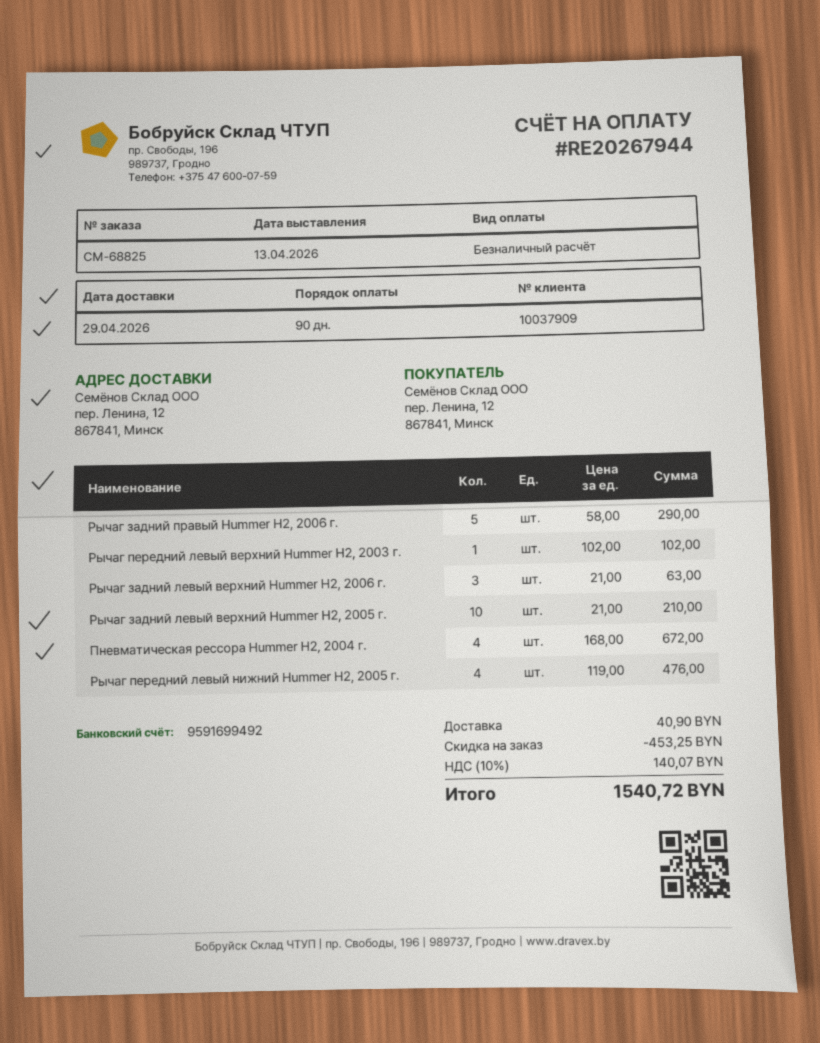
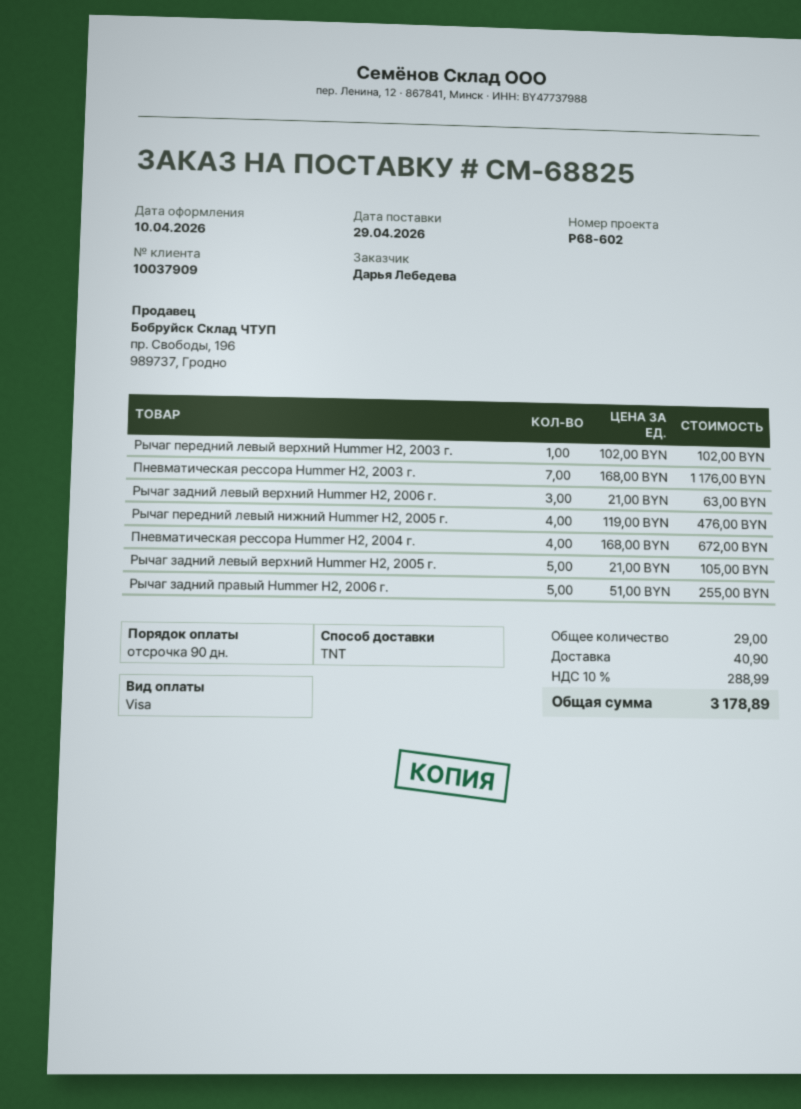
payment method: bank transfer -> Visa
Рычаг задний правый Hummer H2, 2006 г.: 5 x 58.00 = 290.00 -> 5 x 51.00 = 255.00
Рычаг задний левый верхний Hummer H2, 2005 г.: 10 x 21.00 = 210.00 -> 5 x 21.00 = 105.00
Пневматическая рессора Hummer H2, 2003 г.: none -> 7 x 168.00 = 1176.00
discount: 453.25 -> none
tax: 10% = 140.07 -> 10% = 288.99
total: 1540.72 -> 3178.89

